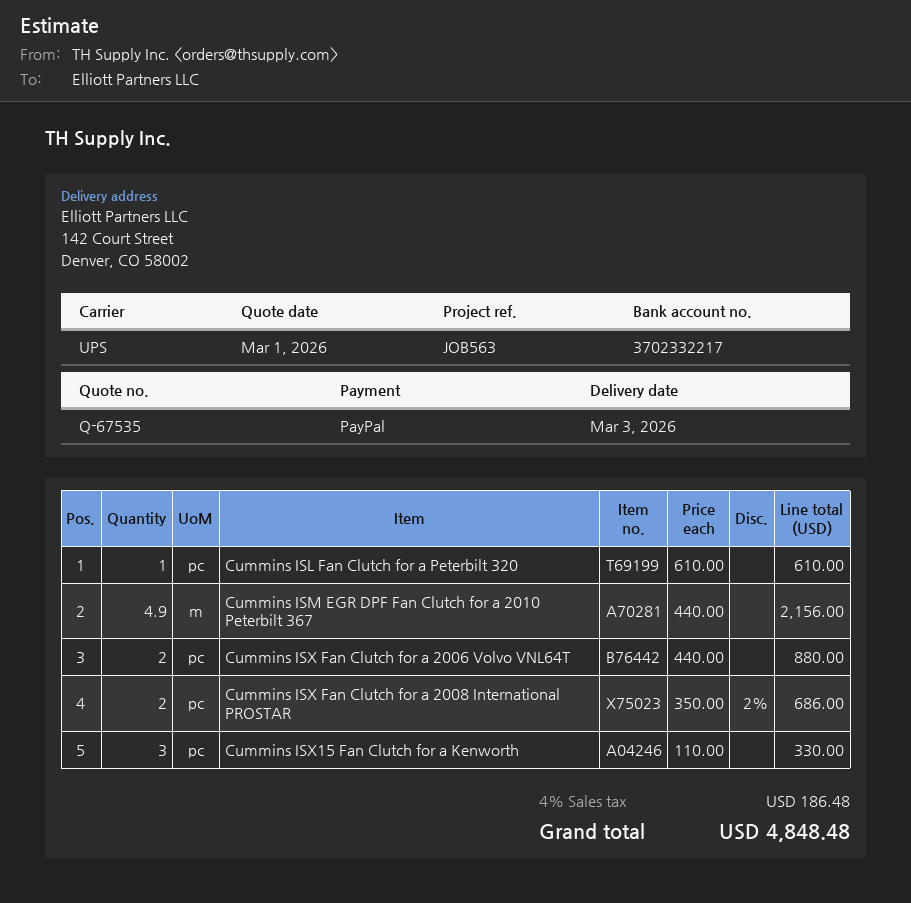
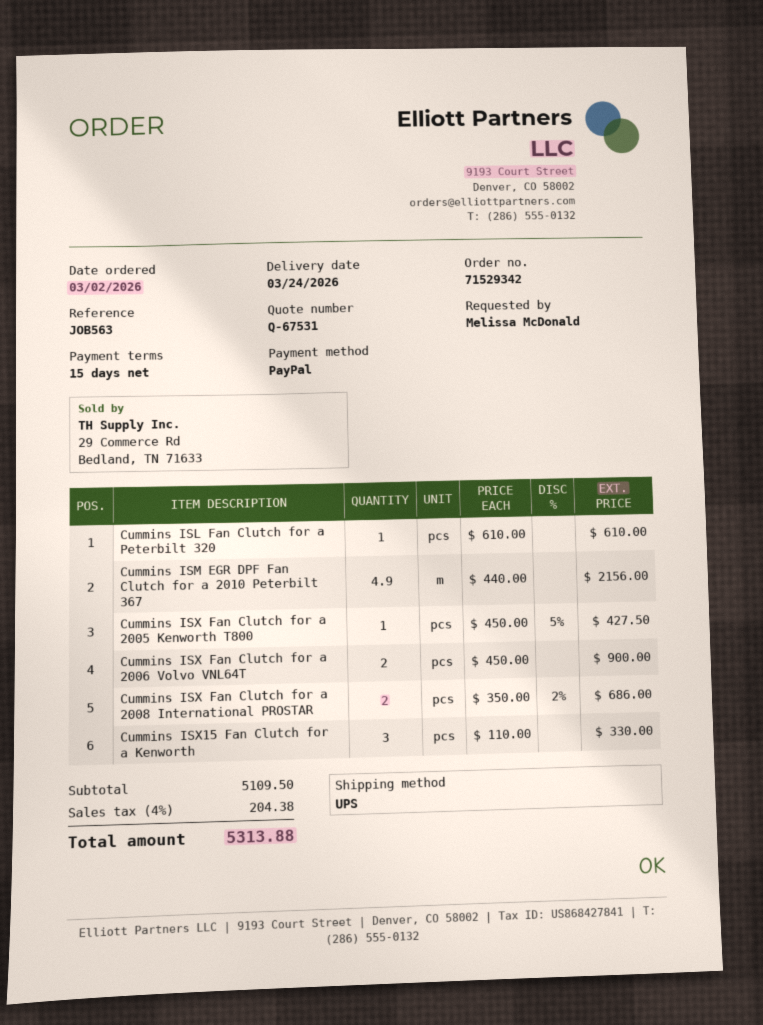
quote number: Q-67535 -> Q-67531
delivery date: 2026-03-03 -> 2026-03-24
Cummins ISX Fan Clutch for a 2006 Volvo VNL64T: 2 x 440.00 = 880.00 -> 2 x 450.00 = 900.00
Cummins ISX Fan Clutch for a 2005 Kenworth T800: none -> 1 x 450.00 - 5% = 427.50
tax: 4% = 186.48 -> 4% = 204.38
total: 4848.48 -> 5313.88

